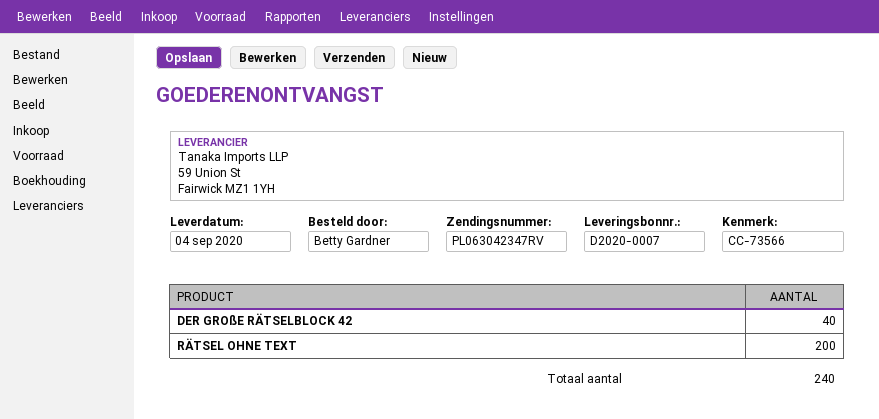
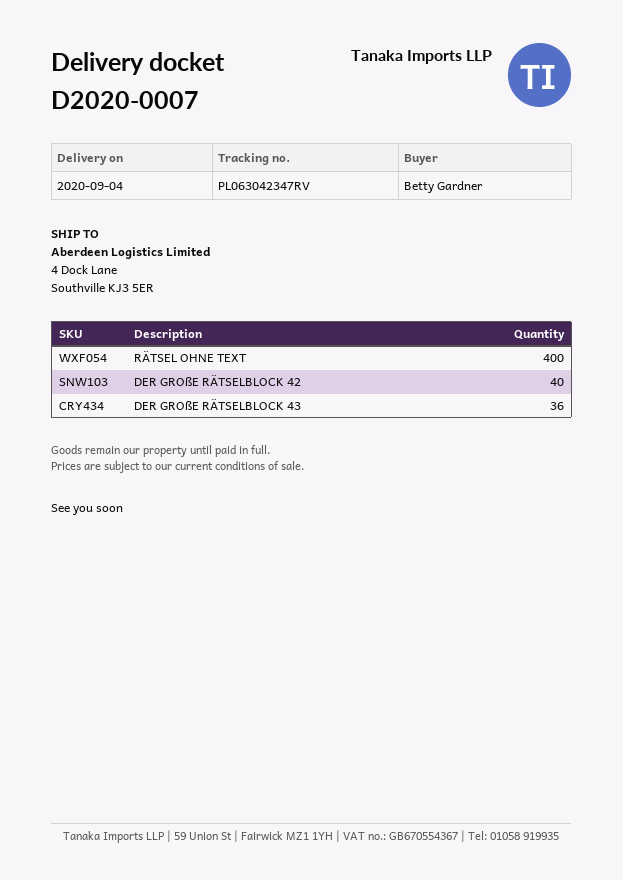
RÄTSEL OHNE TEXT: 200 -> 400
DER GROßE RÄTSELBLOCK 43: none -> 36

